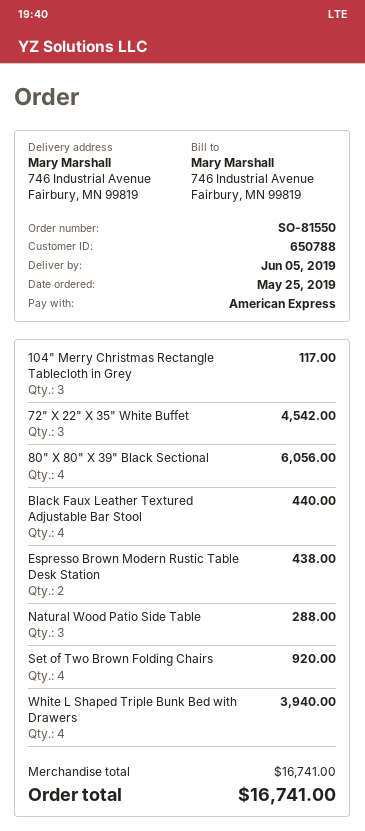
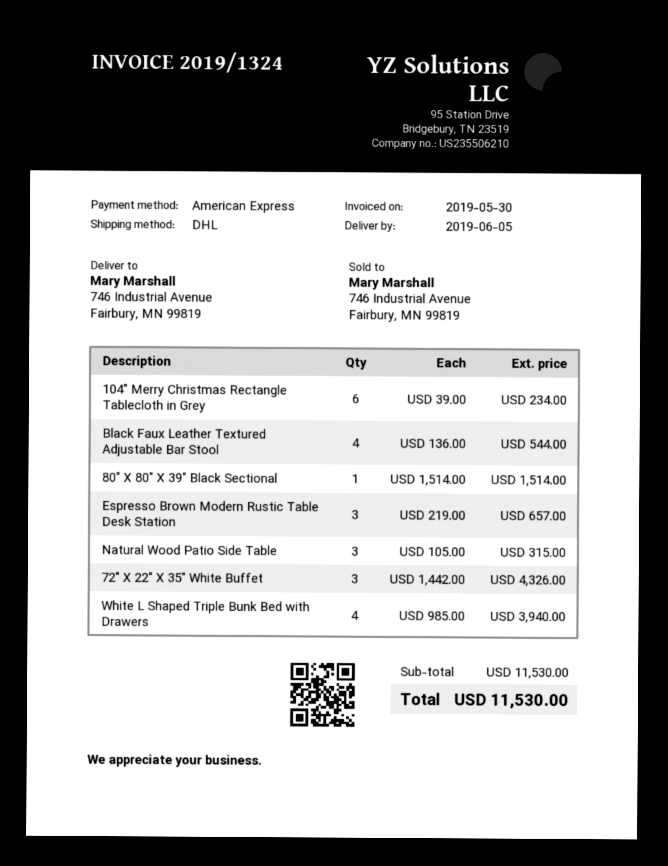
104" Merry Christmas Rectangle Tablecloth in Grey: 3 for 117.00 -> 6 for 234.00
72" X 22" X 35" White Buffet: 3 for 4542.00 -> 3 for 4326.00
80" X 80" X 39" Black Sectional: 4 for 6056.00 -> 1 for 1514.00
Black Faux Leather Textured Adjustable Bar Stool: 4 for 440.00 -> 4 for 544.00
Espresso Brown Modern Rustic Table Desk Station: 2 for 438.00 -> 3 for 657.00
Natural Wood Patio Side Table: 3 for 288.00 -> 3 for 315.00
Set of Two Brown Folding Chairs: 4 for 920.00 -> none
subtotal: 16741.00 -> 11530.00
total: 16741.00 -> 11530.00

